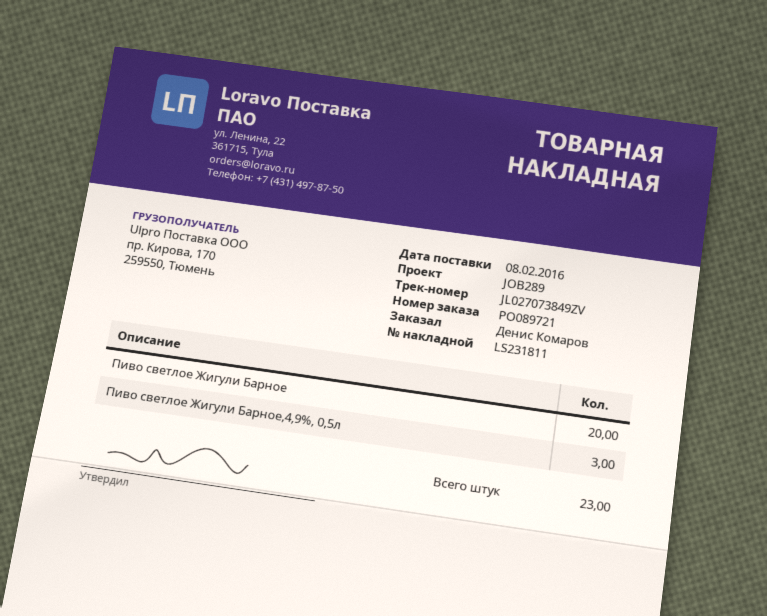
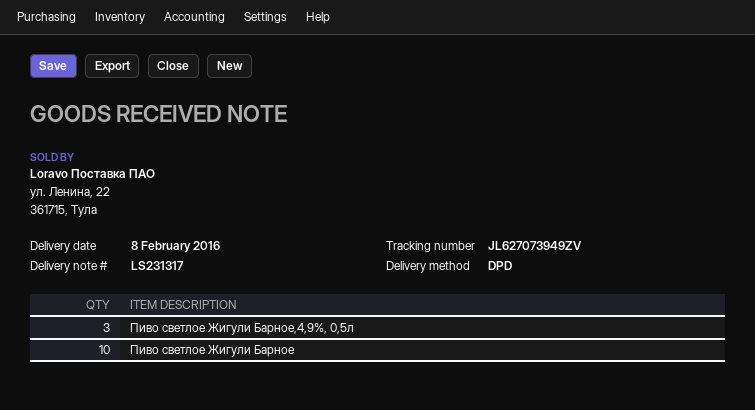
delivery note number: LS231811 -> LS231317
tracking number: JL027073849ZV -> JL627073949ZV
Пиво светлое Жигули Барное: 20 -> 10

